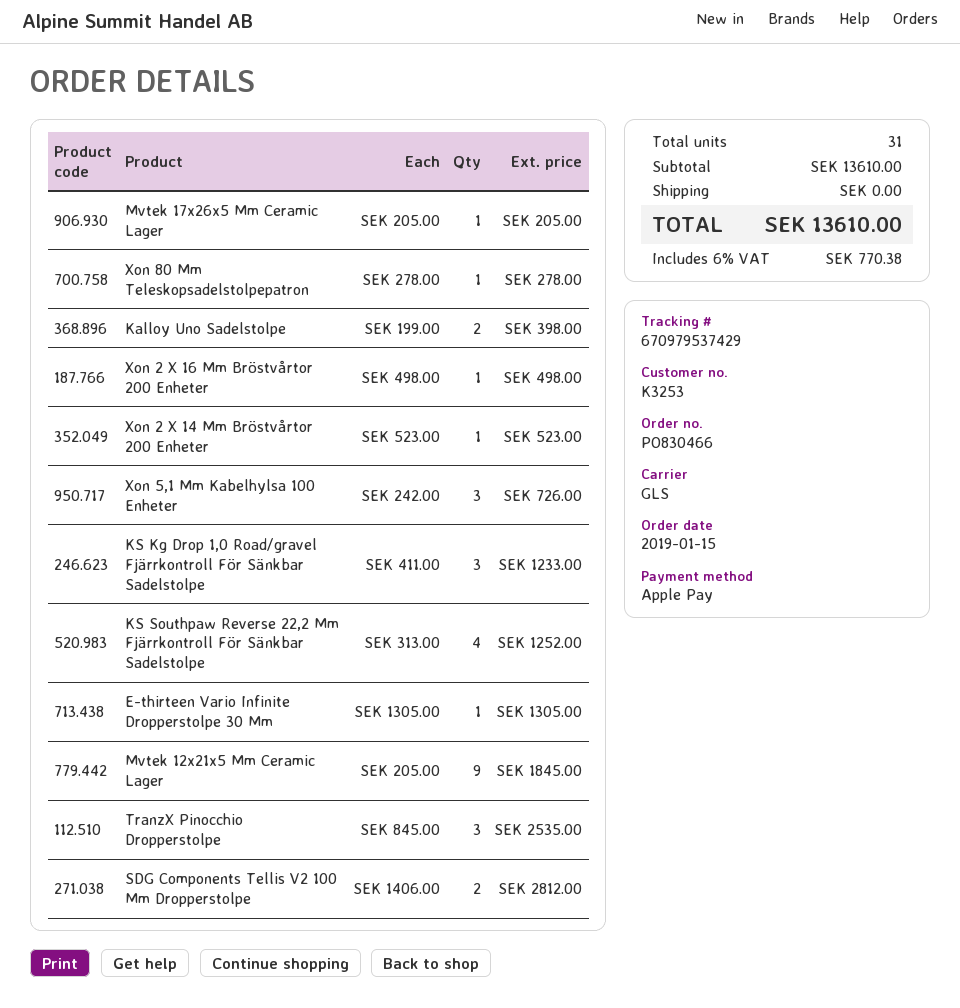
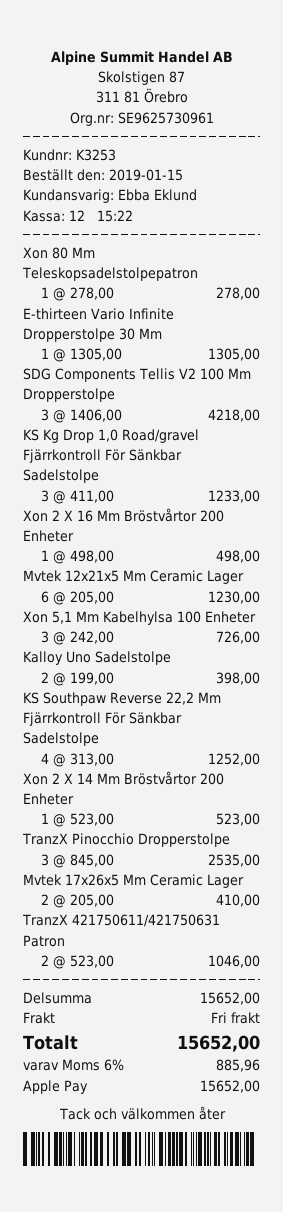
Mvtek 17x26x5 Mm Ceramic Lager: 1 x 205.00 = 205.00 -> 2 x 205.00 = 410.00
Mvtek 12x21x5 Mm Ceramic Lager: 9 x 205.00 = 1845.00 -> 6 x 205.00 = 1230.00
SDG Components Tellis V2 100 Mm Dropperstolpe: 2 x 1406.00 = 2812.00 -> 3 x 1406.00 = 4218.00
TranzX 421750611/421750631 Patron: none -> 2 x 523.00 = 1046.00
subtotal: 13610.00 -> 15652.00
tax: 6% = 770.38 -> 6% = 885.96
total: 13610.00 -> 15652.00

